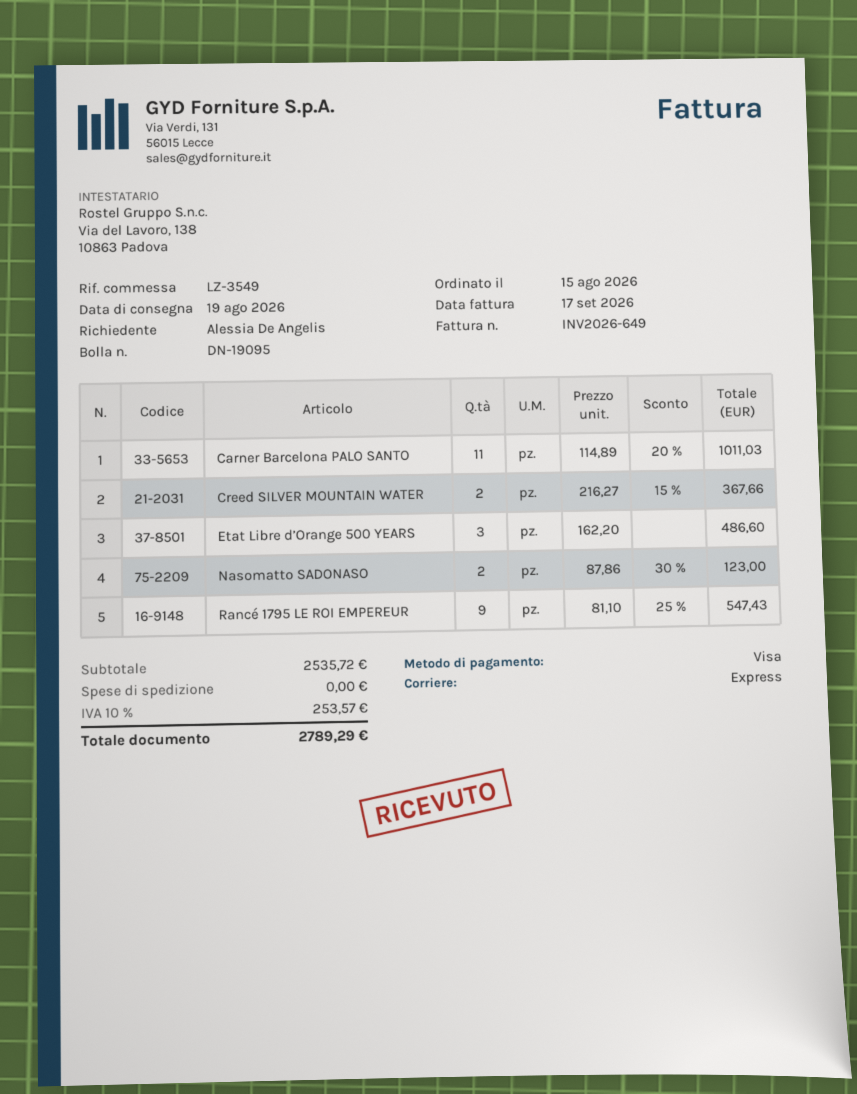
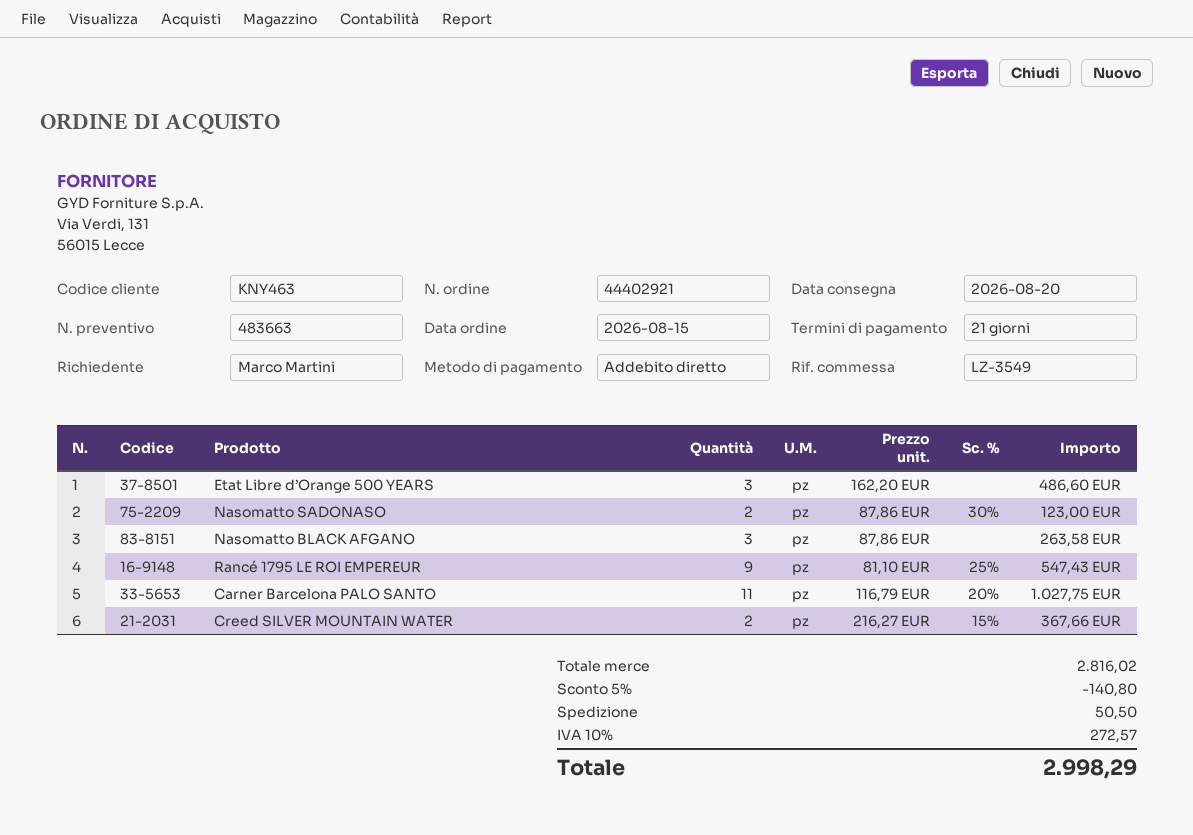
delivery date: 2026-08-19 -> 2026-08-20
ordered by: Alessia De Angelis -> Marco Martini
payment method: Visa -> direct debit
Carner Barcelona PALO SANTO: 11 x 114.89 - 20% = 1011.03 -> 11 x 116.79 - 20% = 1027.75
Nasomatto BLACK AFGANO: none -> 3 x 87.86 = 263.58
subtotal: 2535.72 -> 2816.02
discount: none -> 5% = 140.80
shipping: 0.00 -> 50.50
tax: 10% = 253.57 -> 10% = 272.57
total: 2789.29 -> 2998.29

